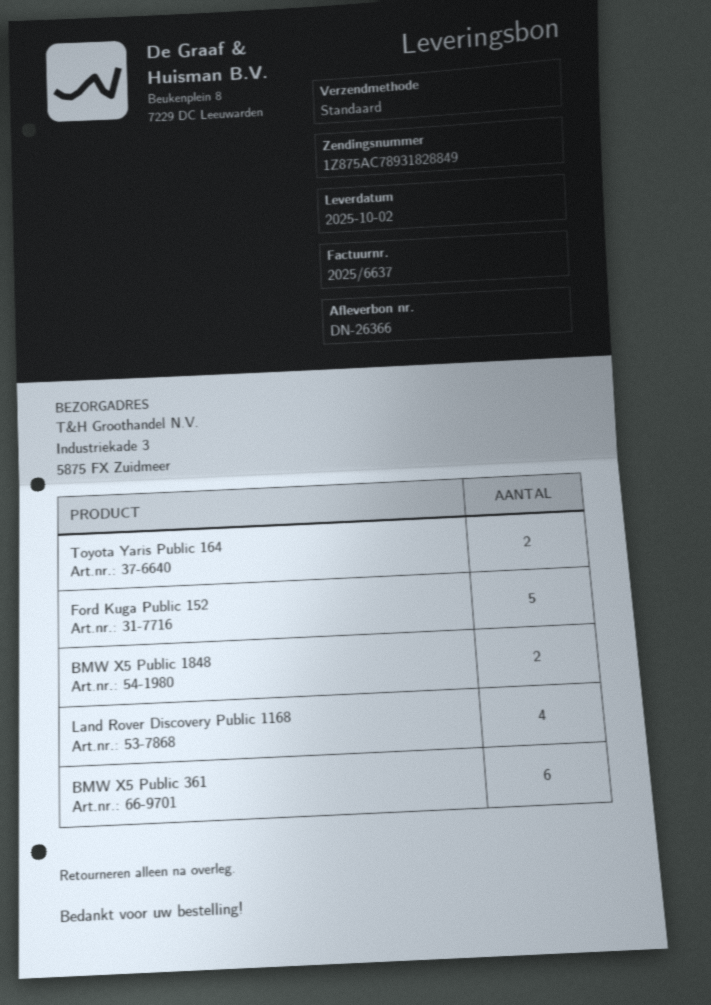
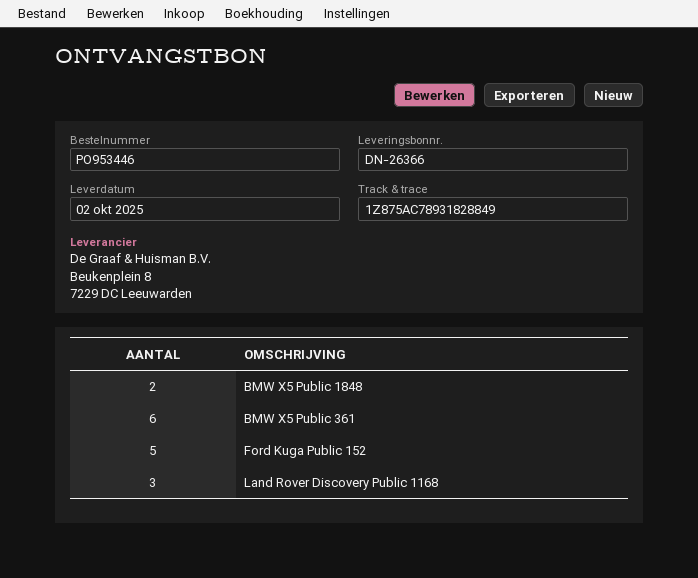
Toyota Yaris Public 164: 2 -> none
Land Rover Discovery Public 1168: 4 -> 3

